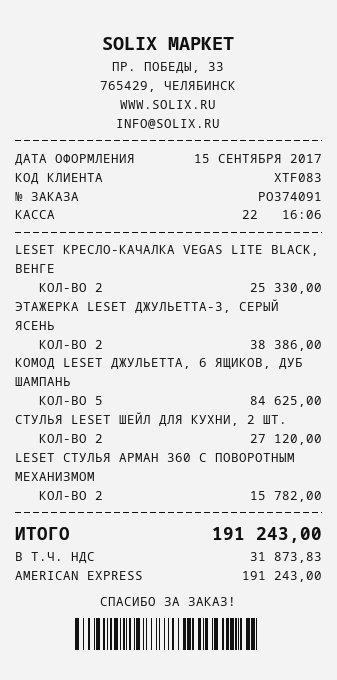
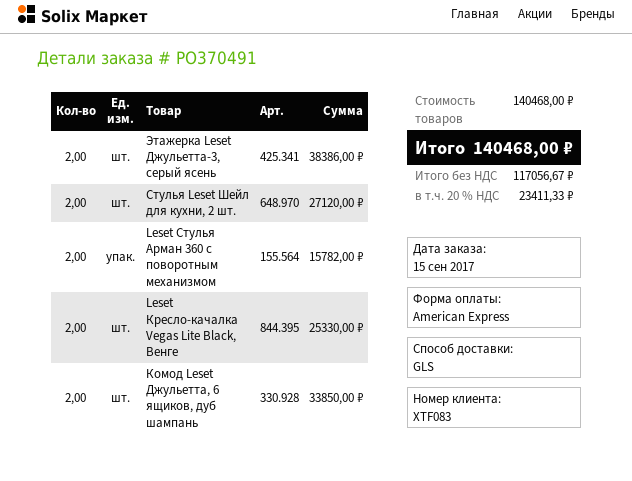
order number: PO374091 -> PO370491
КОМОД LESET ДЖУЛЬЕТТА, 6 ЯЩИКОВ, ДУБ ШАМПАНЬ: 5 for 84625.00 -> 2 for 33850.00
tax: 31873.83 -> 23411.33
total: 191243.00 -> 140468.00

